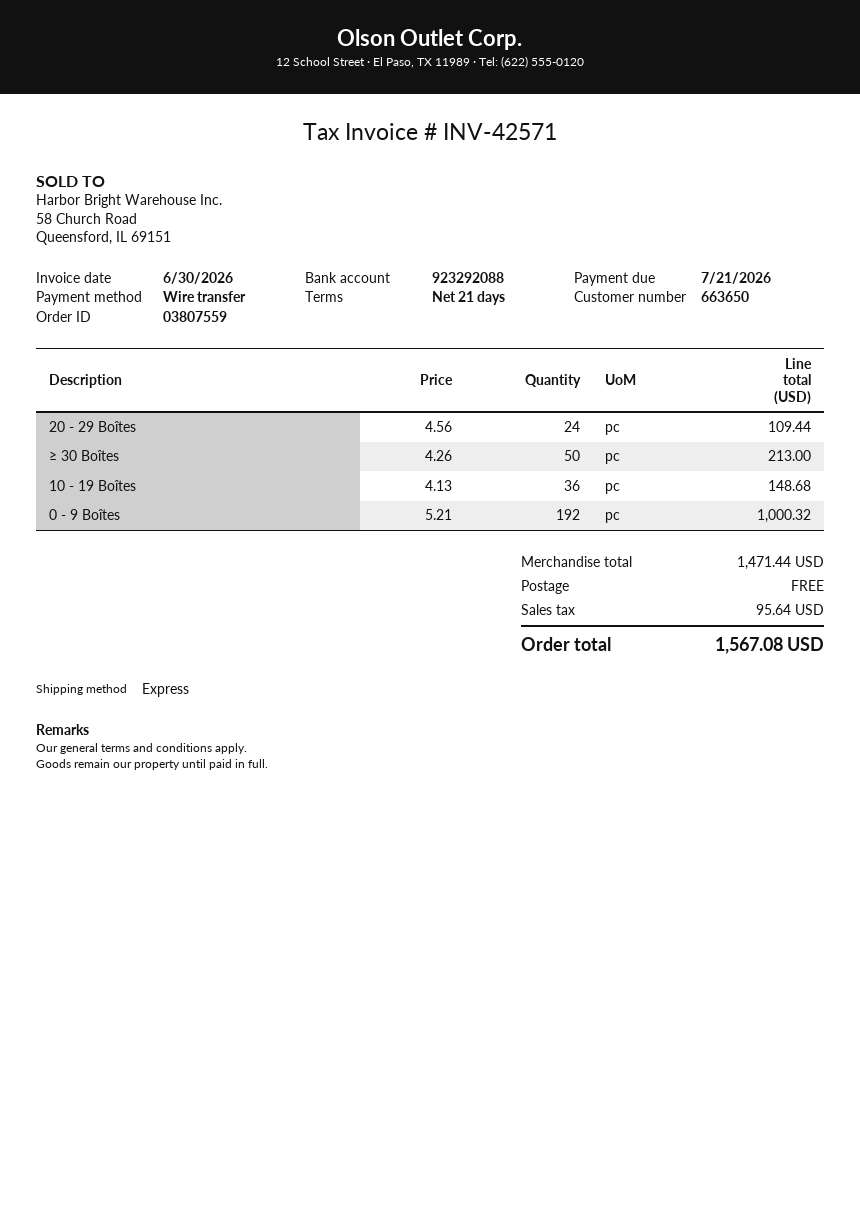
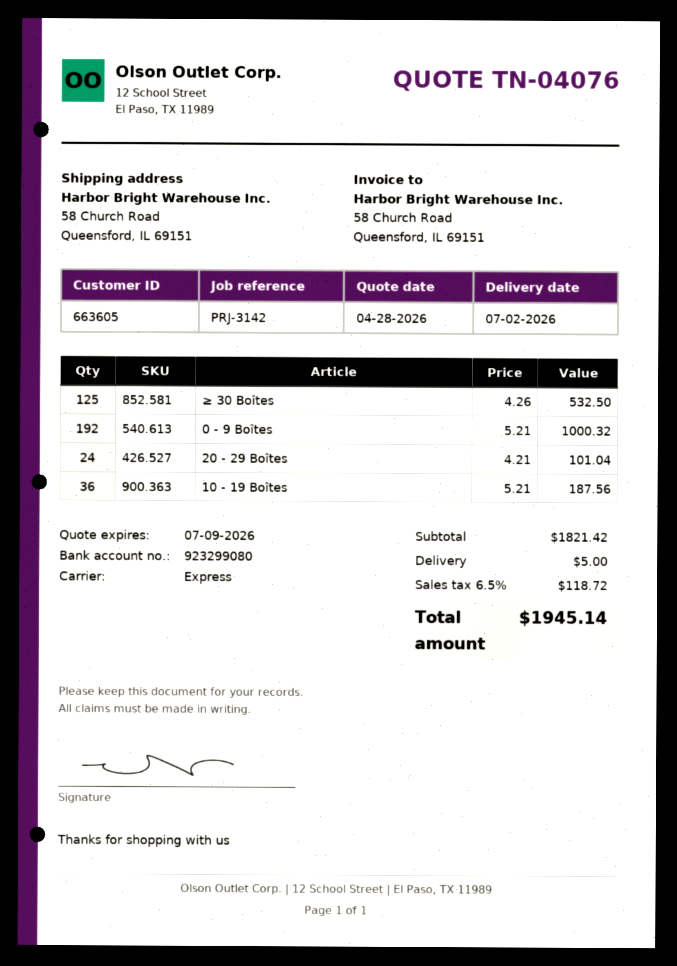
customer number: 663650 -> 663605
bank account: 923292088 -> 923299080
20 - 29 Boîtes: 24 x 4.56 = 109.44 -> 24 x 4.21 = 101.04
≥ 30 Boîtes: 50 x 4.26 = 213.00 -> 125 x 4.26 = 532.50
10 - 19 Boîtes: 36 x 4.13 = 148.68 -> 36 x 5.21 = 187.56
subtotal: 1471.44 -> 1821.42
shipping: 0.00 -> 5.00
tax: 95.64 -> 118.72
total: 1567.08 -> 1945.14

